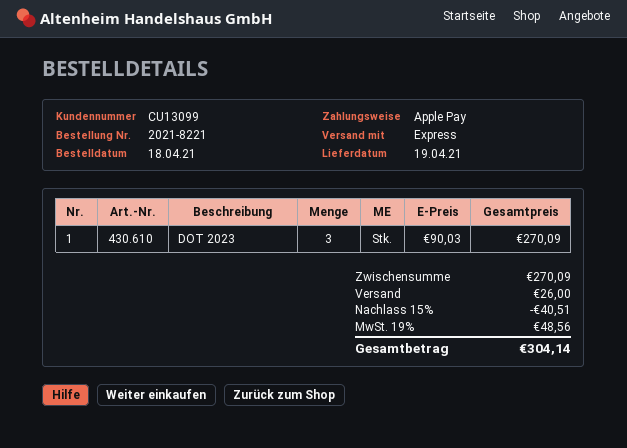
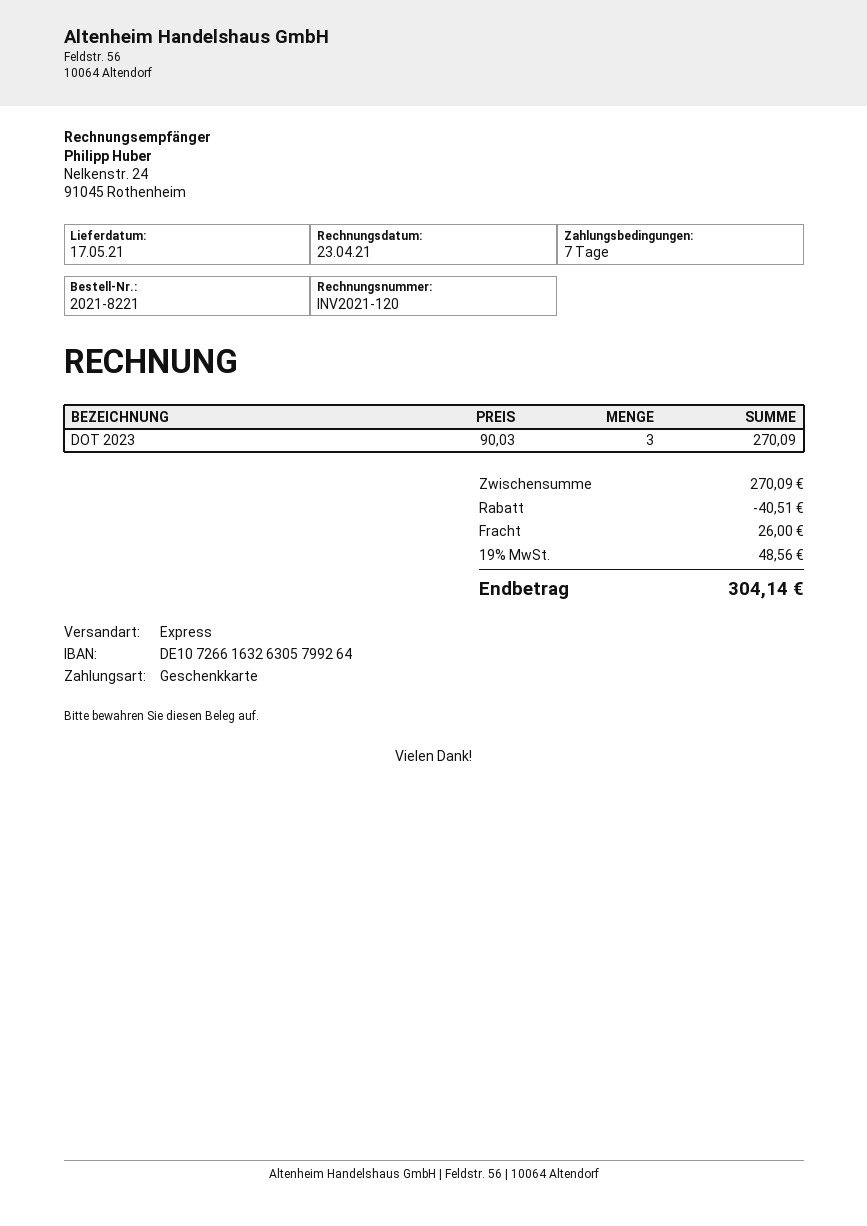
delivery date: 2021-04-19 -> 2021-05-17
payment method: Apple Pay -> gift card

